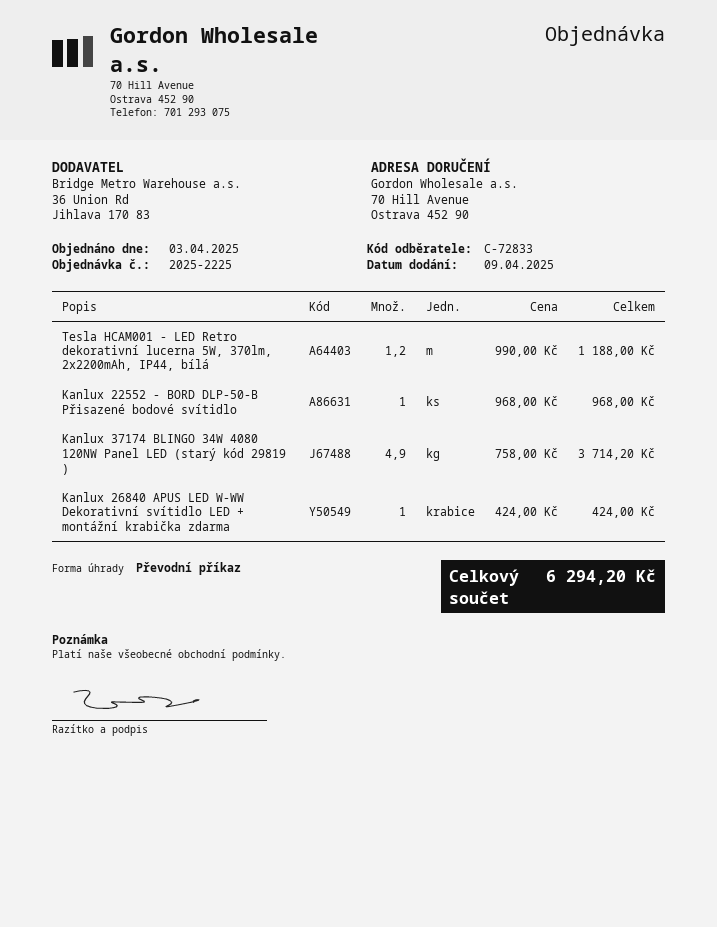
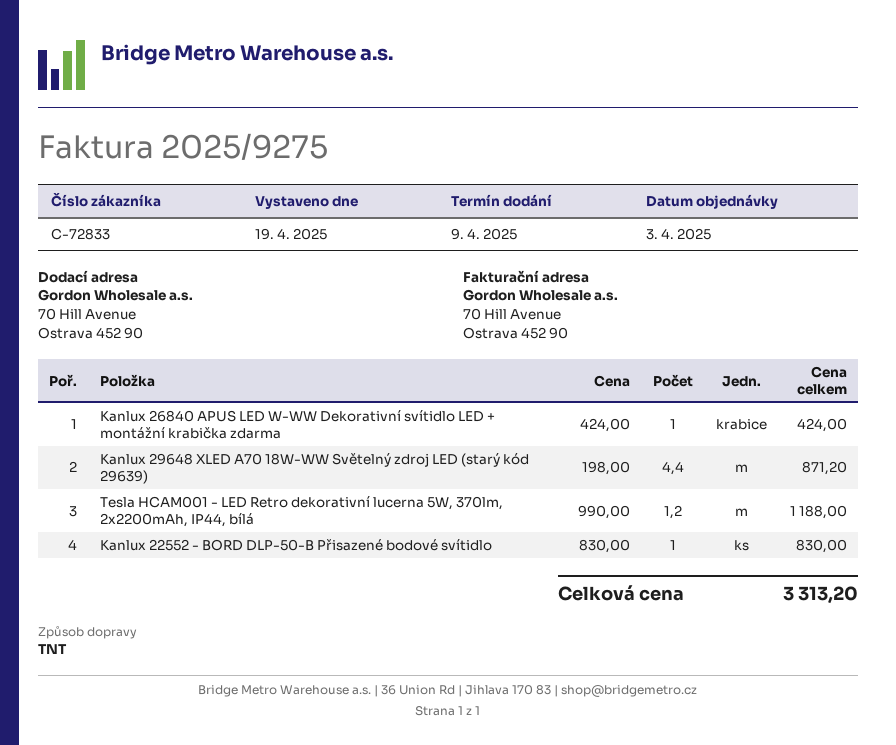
Kanlux 22552 - BORD DLP-50-B Přisazené bodové svítidlo: 1 x 968.00 = 968.00 -> 1 x 830.00 = 830.00
Kanlux 37174 BLINGO 34W 4080 120NW Panel LED (starý kód 29819 ): 4.9 x 758.00 = 3714.20 -> none
Kanlux 29648 XLED A70 18W-WW Světelný zdroj LED (starý kód 29639): none -> 4.4 x 198.00 = 871.20
total: 6294.20 -> 3313.20

